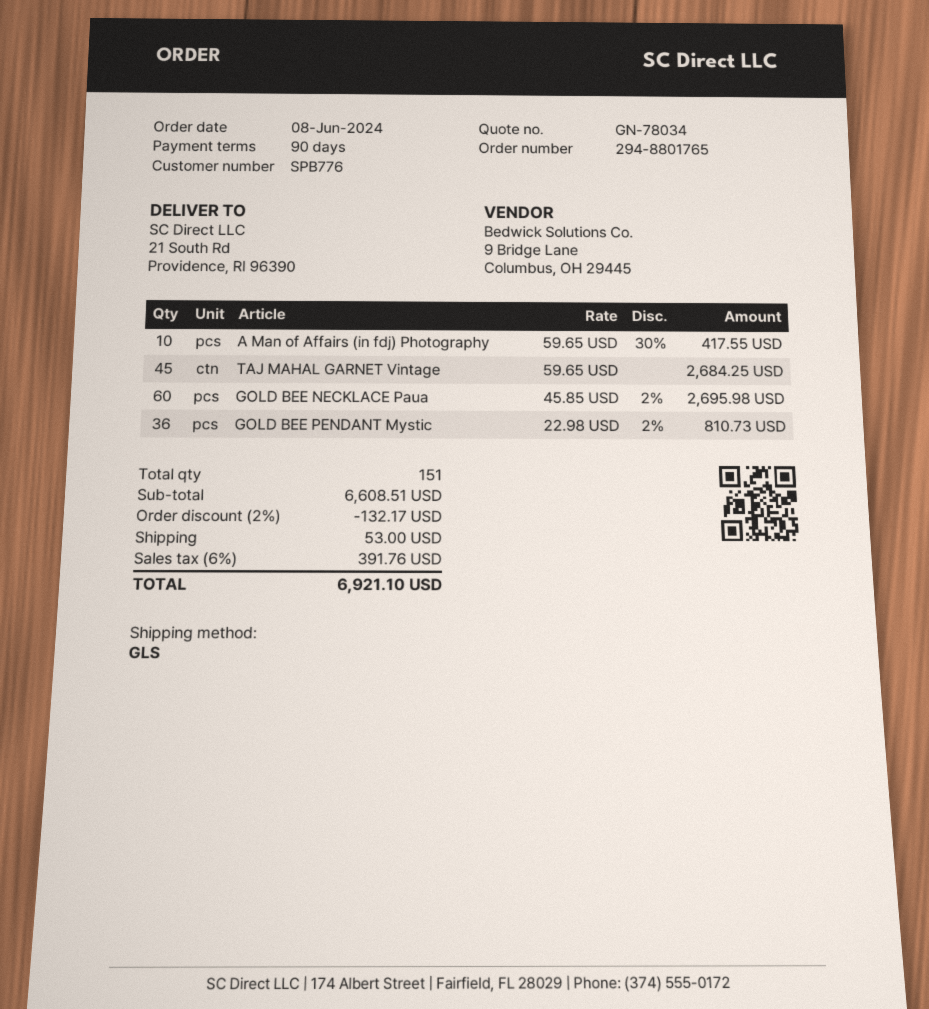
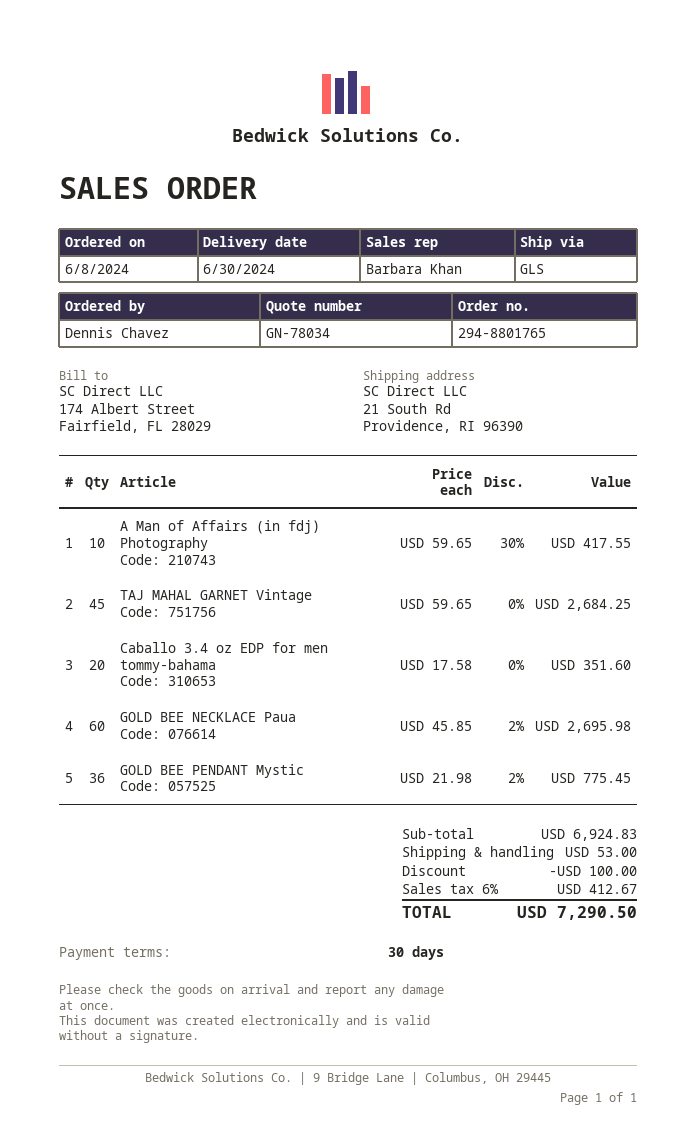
payment terms: 90 days -> 30 days
GOLD BEE PENDANT Mystic: 36 x 22.98 - 2% = 810.73 -> 36 x 21.98 - 2% = 775.45
Caballo 3.4 oz EDP for men tommy-bahama: none -> 20 x 17.58 = 351.60
subtotal: 6608.51 -> 6924.83
discount: 132.17 -> 100.00
tax: 6% = 391.76 -> 6% = 412.67
total: 6921.10 -> 7290.50

